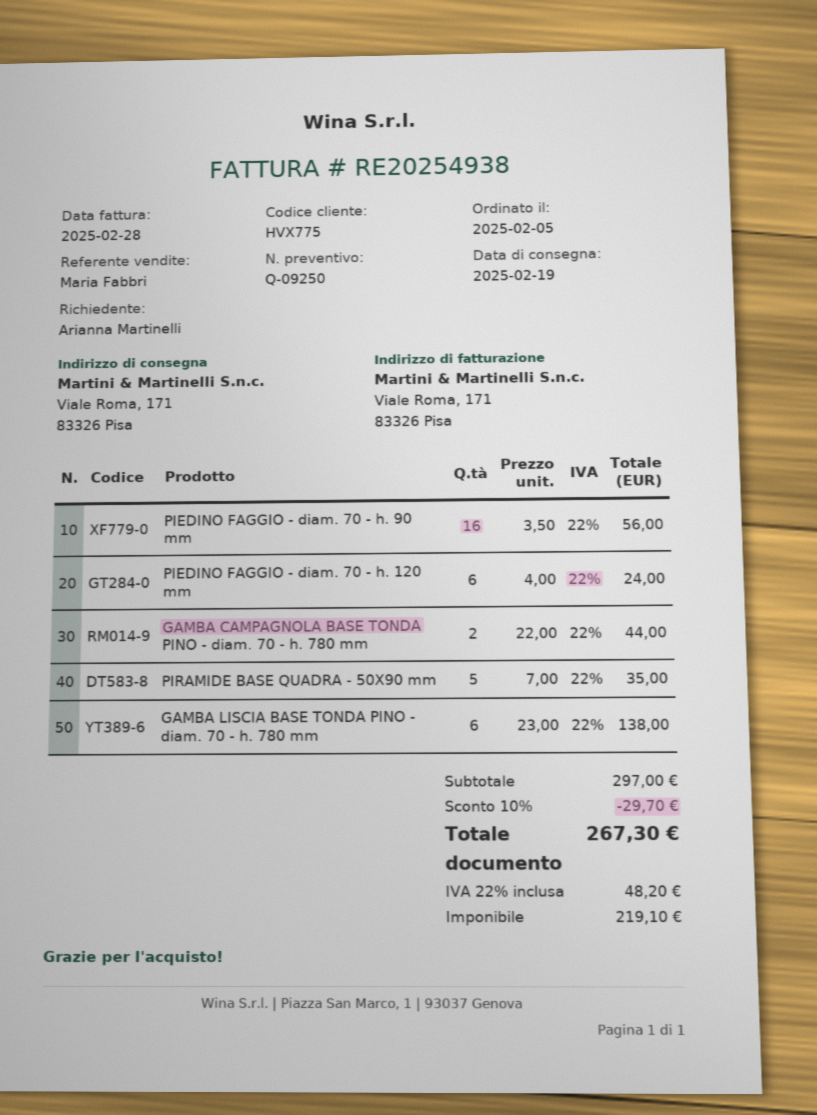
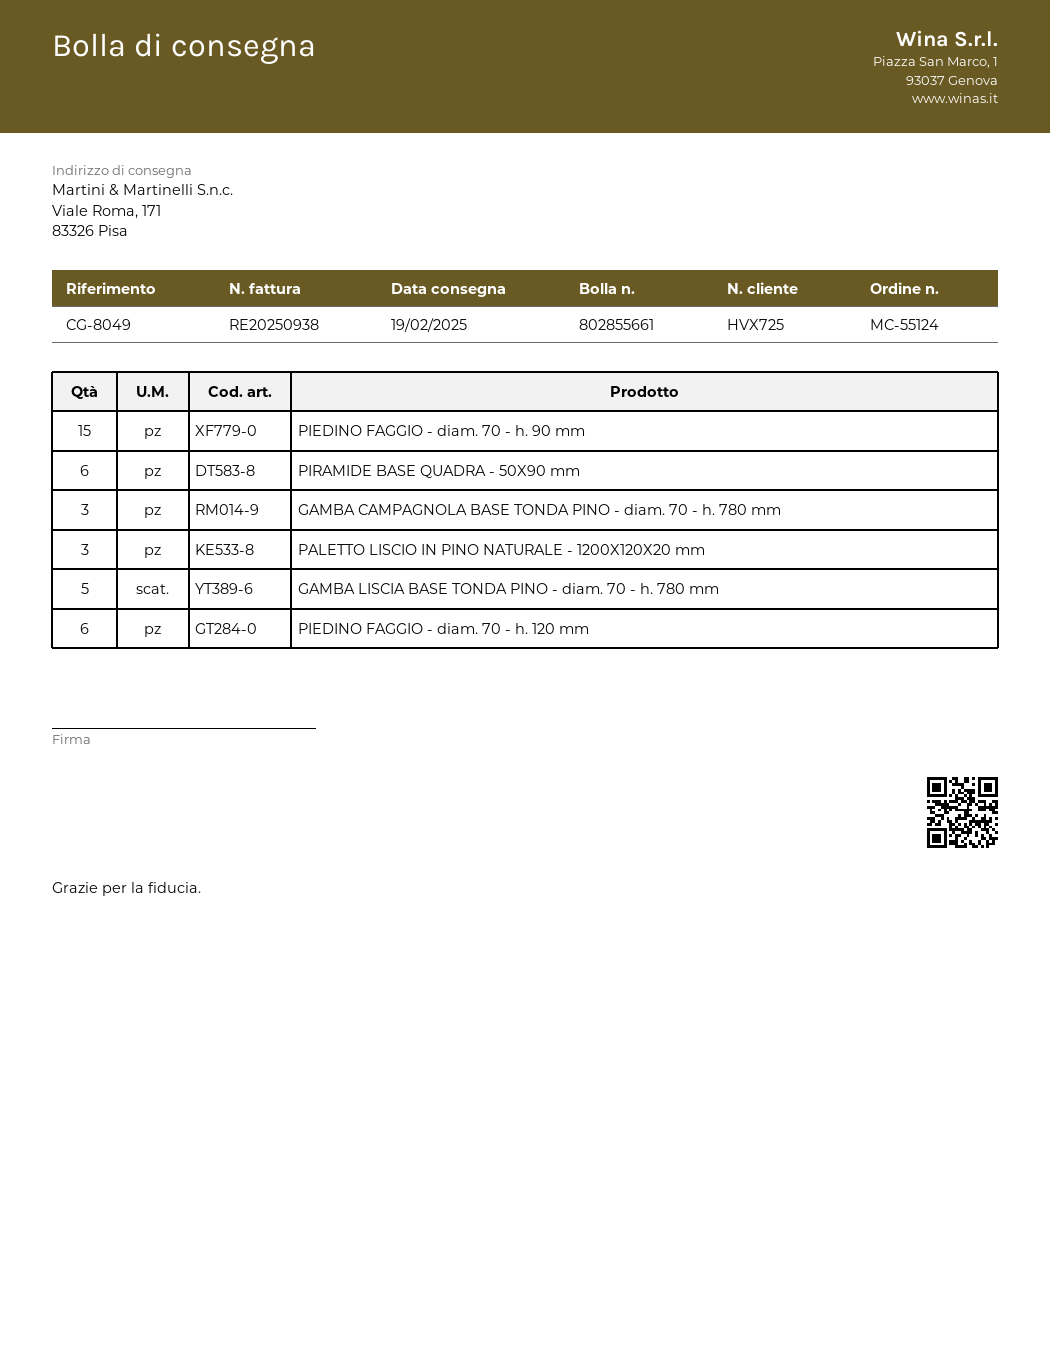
invoice number: RE20254938 -> RE20250938
customer number: HVX775 -> HVX725
PIEDINO FAGGIO - diam. 70 - h. 90 mm: 16 -> 15
GAMBA CAMPAGNOLA BASE TONDA PINO - diam. 70 - h. 780 mm: 2 -> 3
PIRAMIDE BASE QUADRA - 50X90 mm: 5 -> 6
GAMBA LISCIA BASE TONDA PINO - diam. 70 - h. 780 mm: 6 -> 5
PALETTO LISCIO IN PINO NATURALE - 1200X120X20 mm: none -> 3

